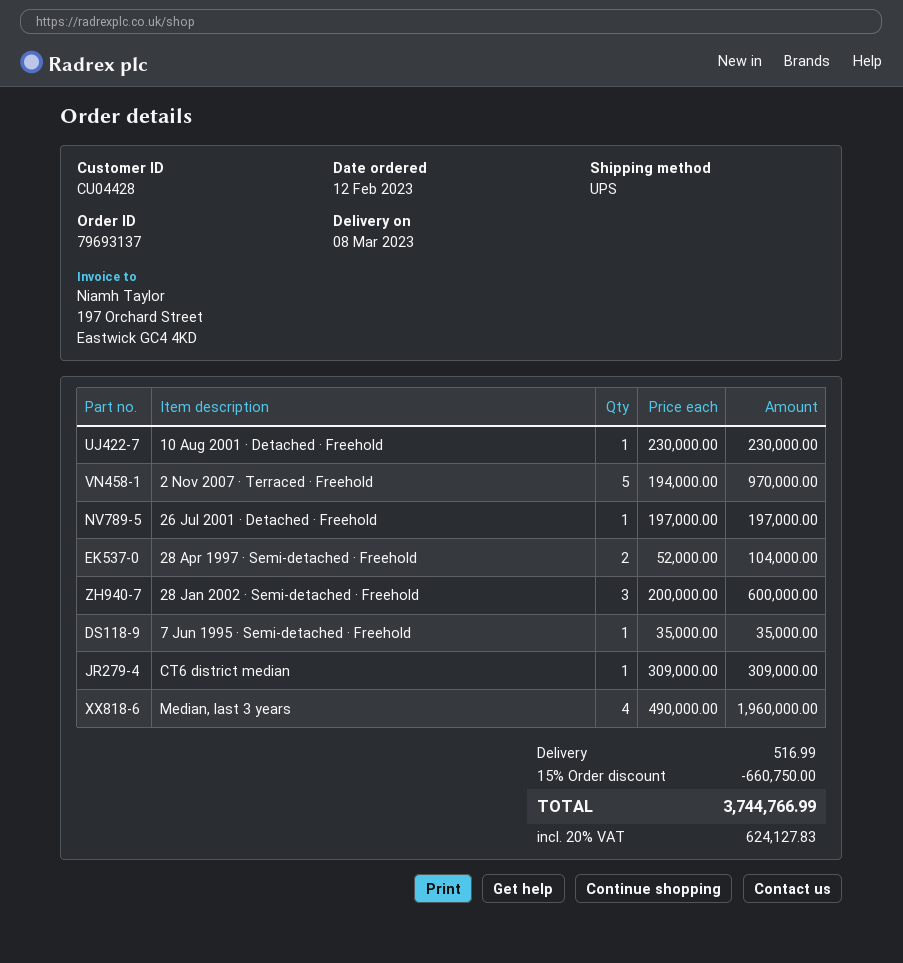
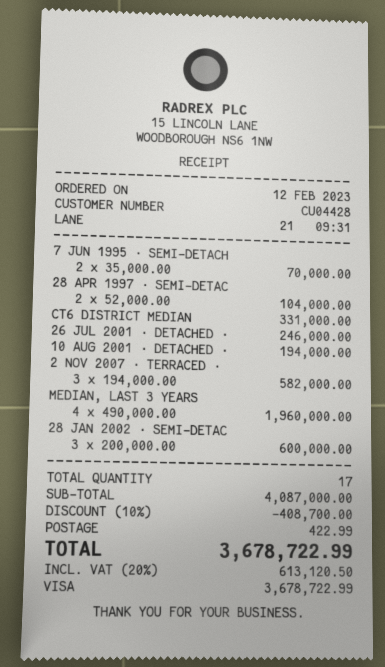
10 Aug 2001 · Detached · Freehold: 1 x 230000.00 = 230000.00 -> 1 x 194000.00 = 194000.00
2 Nov 2007 · Terraced · Freehold: 5 x 194000.00 = 970000.00 -> 3 x 194000.00 = 582000.00
26 Jul 2001 · Detached · Freehold: 1 x 197000.00 = 197000.00 -> 1 x 246000.00 = 246000.00
7 Jun 1995 · Semi-detached · Freehold: 1 x 35000.00 = 35000.00 -> 2 x 35000.00 = 70000.00
CT6 district median: 1 x 309000.00 = 309000.00 -> 1 x 331000.00 = 331000.00
discount: 15% = 660750.00 -> 10% = 408700.00
shipping: 516.99 -> 422.99
tax: 20% = 624127.83 -> 20% = 613120.50
total: 3744766.99 -> 3678722.99

